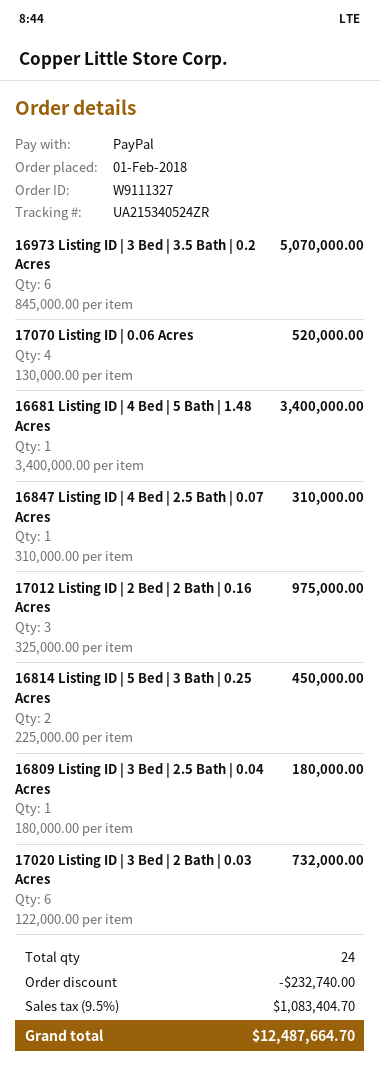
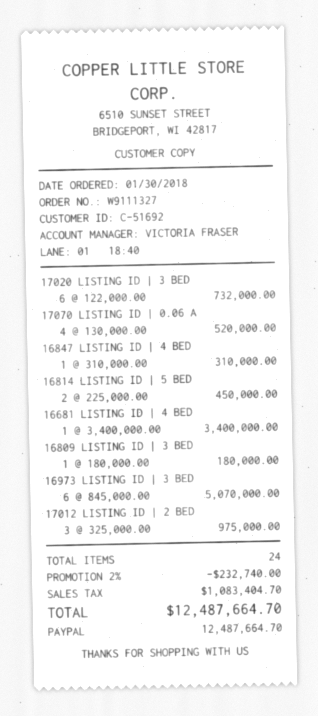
order date: 2018-02-01 -> 2018-01-30

